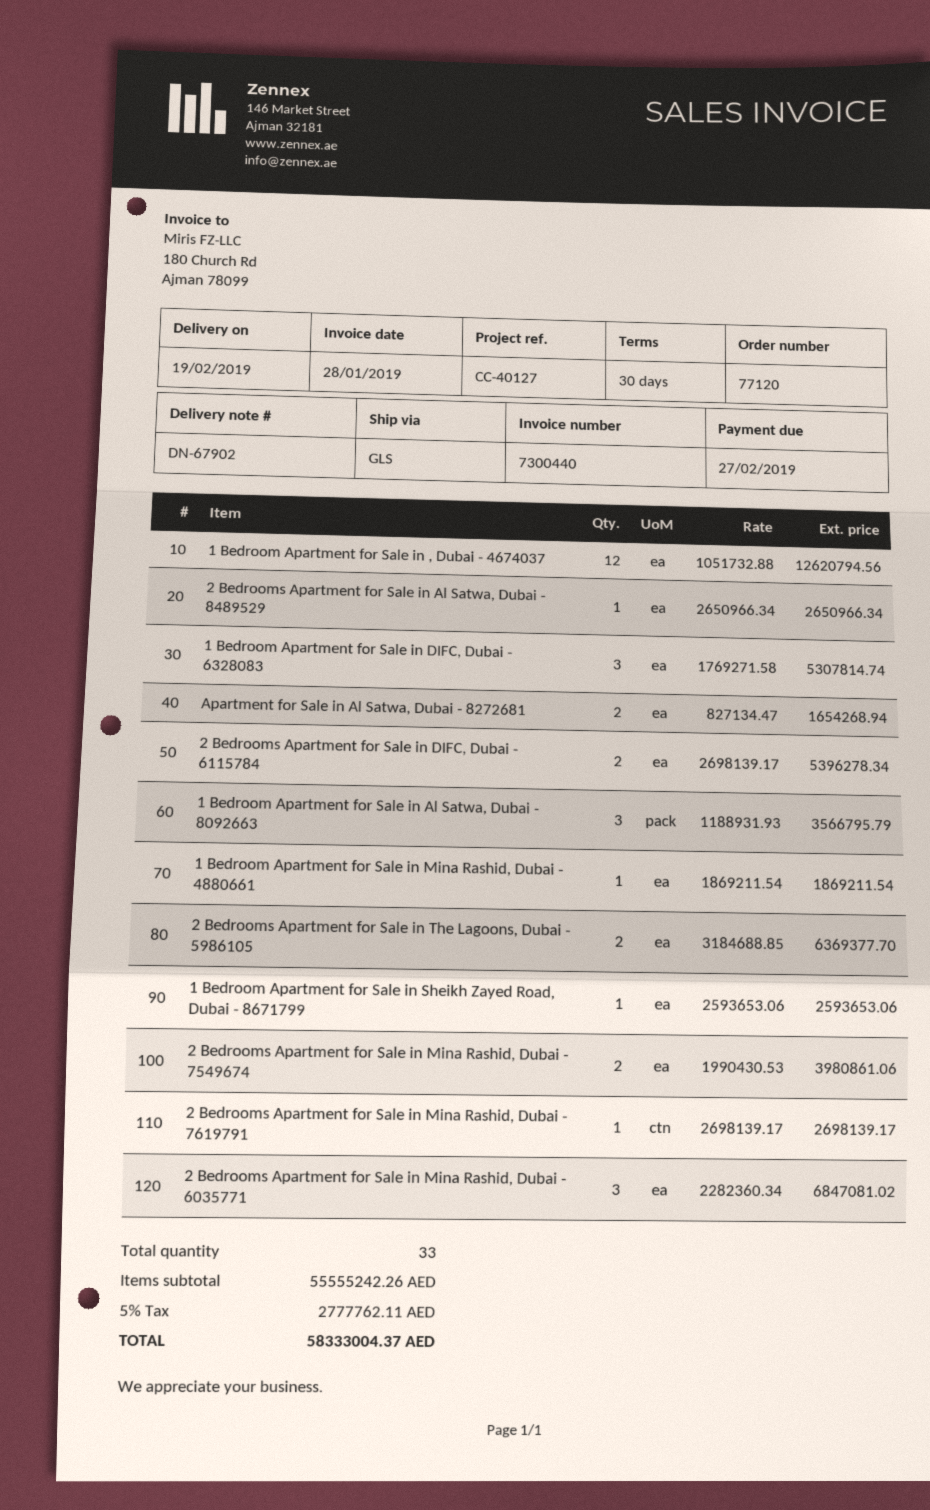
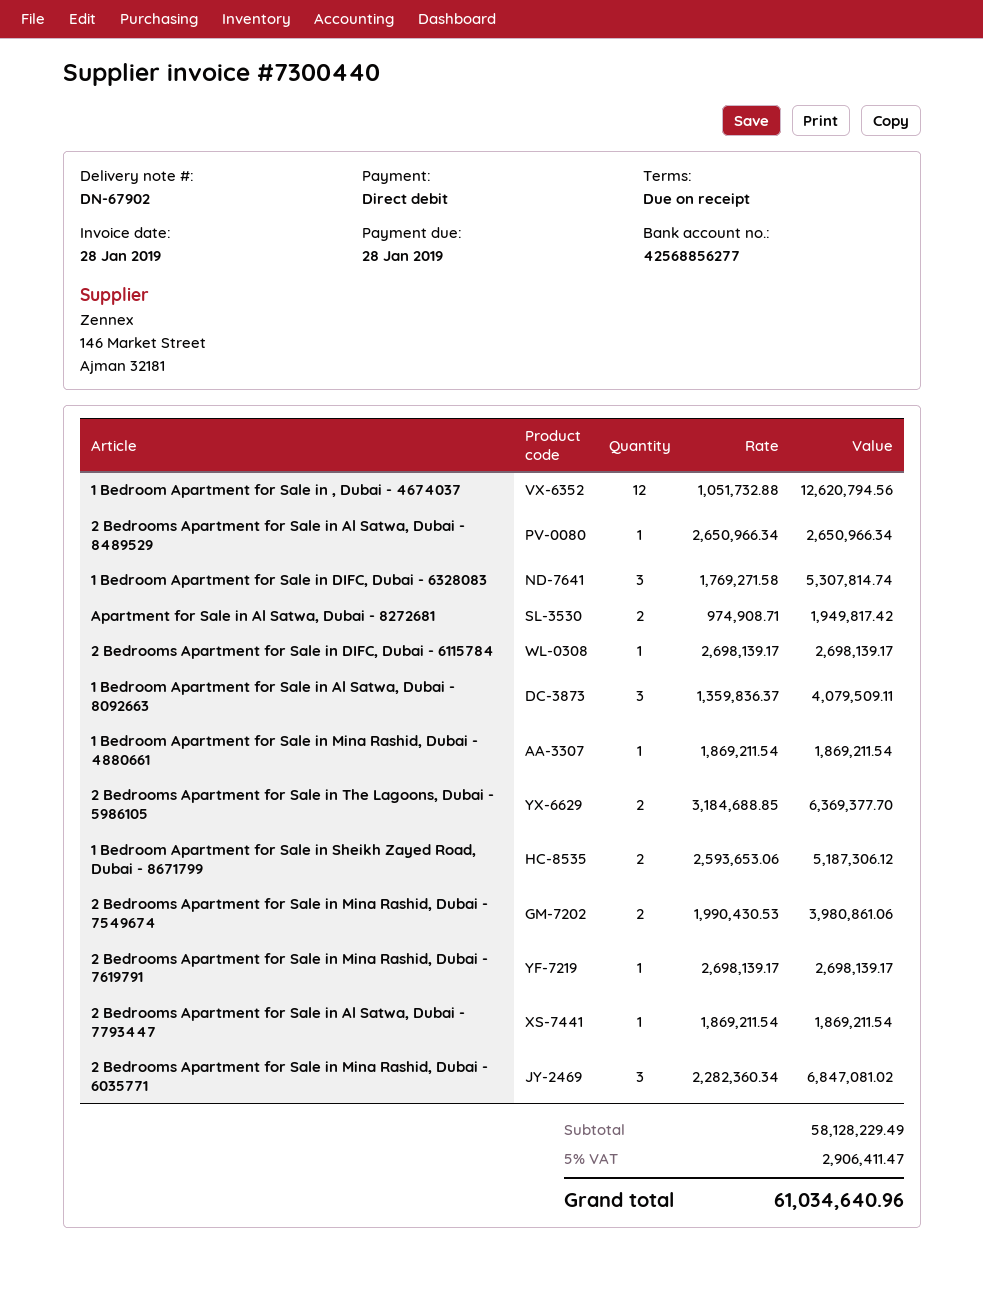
payment terms: 30 days -> on receipt
due date: 2019-02-27 -> 2019-01-28
Apartment for Sale in Al Satwa, Dubai - 8272681: 2 x 827134.47 = 1654268.94 -> 2 x 974908.71 = 1949817.42
2 Bedrooms Apartment for Sale in DIFC, Dubai - 6115784: 2 x 2698139.17 = 5396278.34 -> 1 x 2698139.17 = 2698139.17
1 Bedroom Apartment for Sale in Al Satwa, Dubai - 8092663: 3 x 1188931.93 = 3566795.79 -> 3 x 1359836.37 = 4079509.11
1 Bedroom Apartment for Sale in Sheikh Zayed Road, Dubai - 8671799: 1 x 2593653.06 = 2593653.06 -> 2 x 2593653.06 = 5187306.12
2 Bedrooms Apartment for Sale in Al Satwa, Dubai - 7793447: none -> 1 x 1869211.54 = 1869211.54
subtotal: 55555242.26 -> 58128229.49
tax: 5% = 2777762.11 -> 5% = 2906411.47
total: 58333004.37 -> 61034640.96

